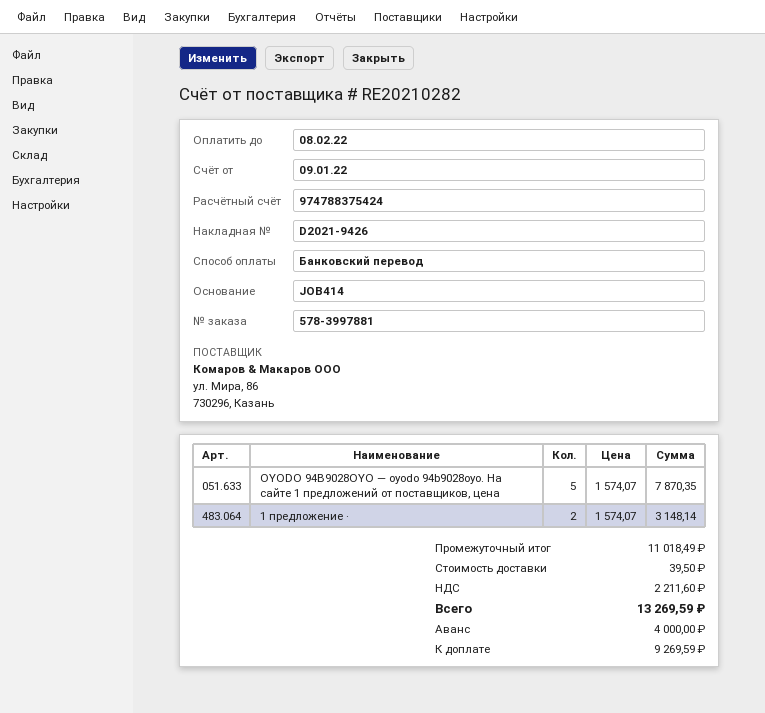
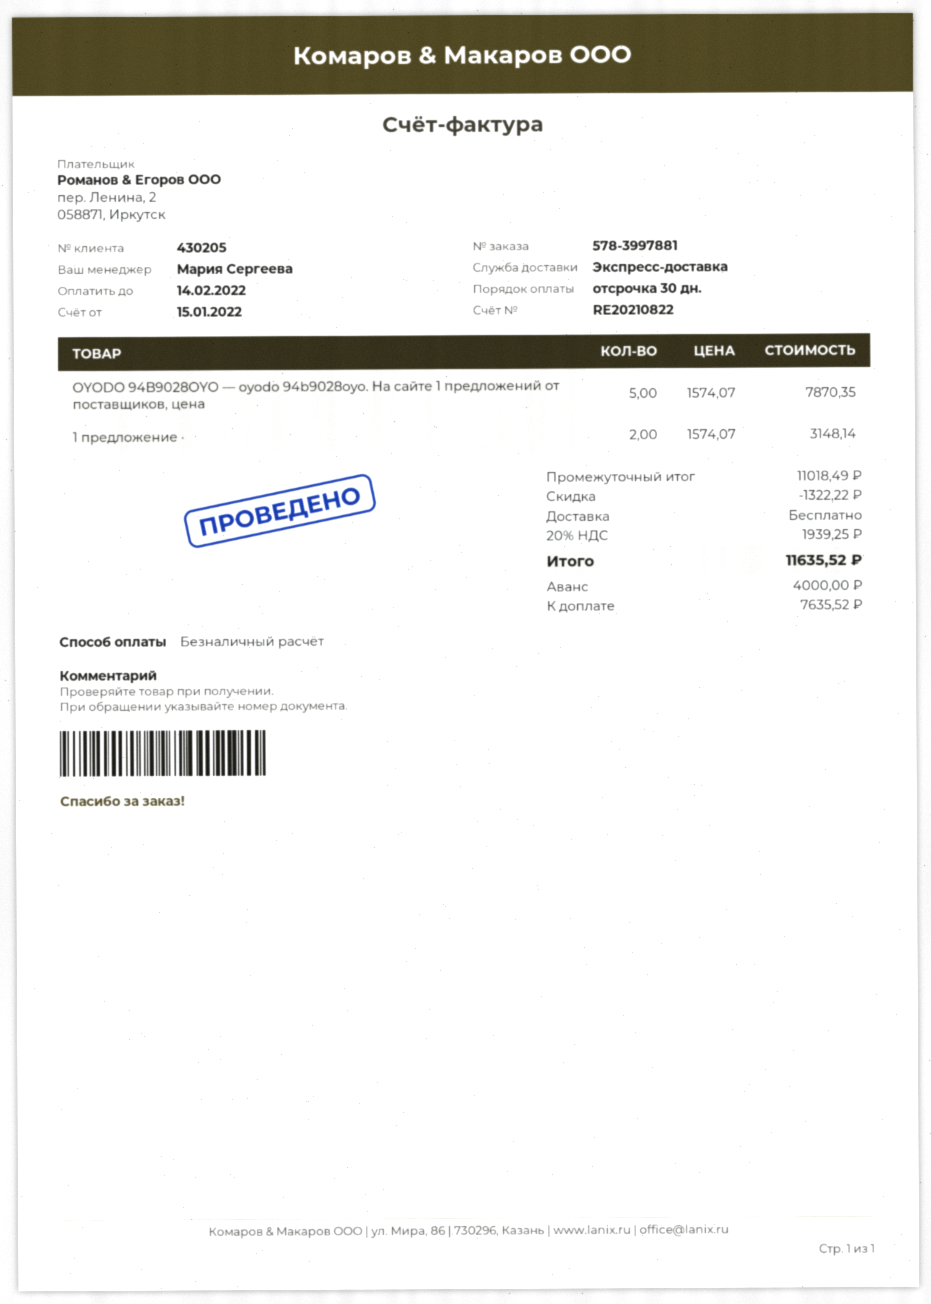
invoice number: RE20210282 -> RE20210822
invoice date: 2022-01-09 -> 2022-01-15
due date: 2022-02-08 -> 2022-02-14
discount: none -> 1322.22
shipping: 39.50 -> 0.00
tax: 2211.60 -> 1939.25
total: 13269.59 -> 11635.52
balance: 9269.59 -> 7635.52

